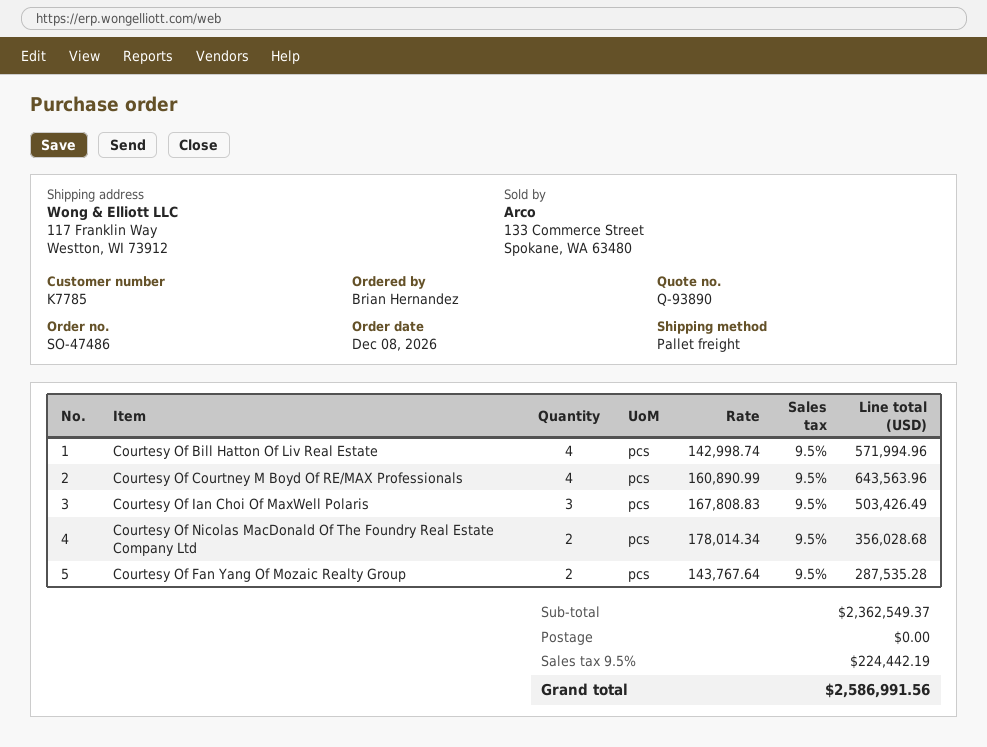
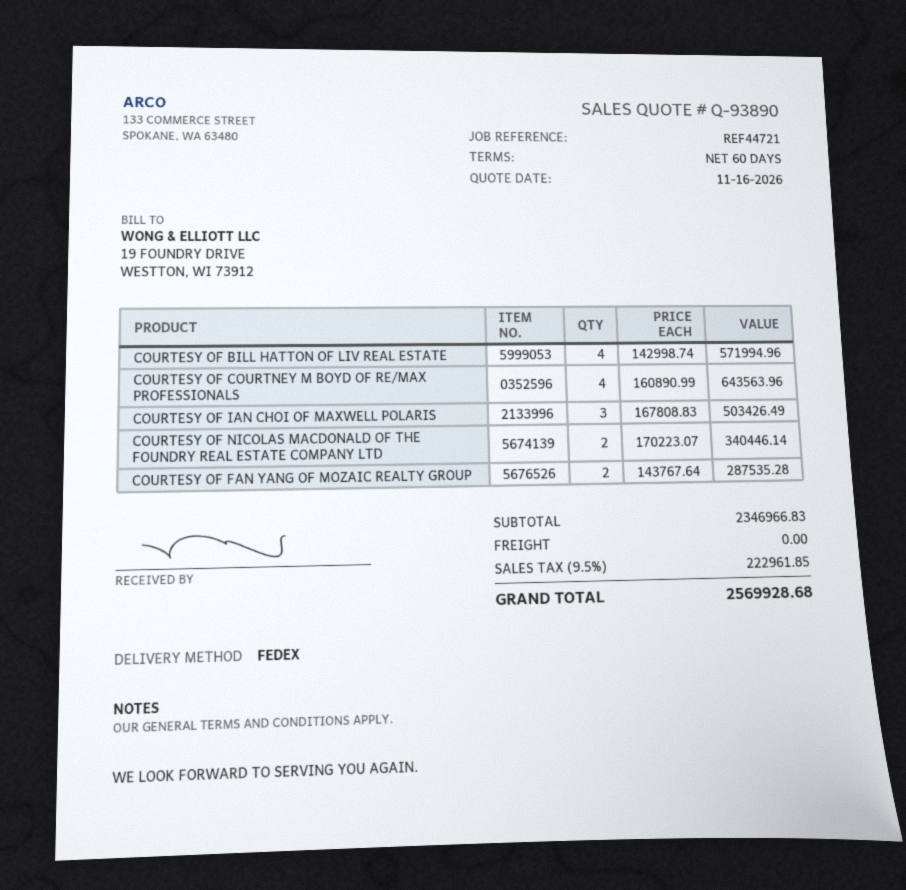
shipping method: pallet freight -> FedEx
Courtesy Of Nicolas MacDonald Of The Foundry Real Estate Company Ltd: 2 x 178014.34 = 356028.68 -> 2 x 170223.07 = 340446.14
subtotal: 2362549.37 -> 2346966.83
tax: 9.5% = 224442.19 -> 9.5% = 222961.85
total: 2586991.56 -> 2569928.68

